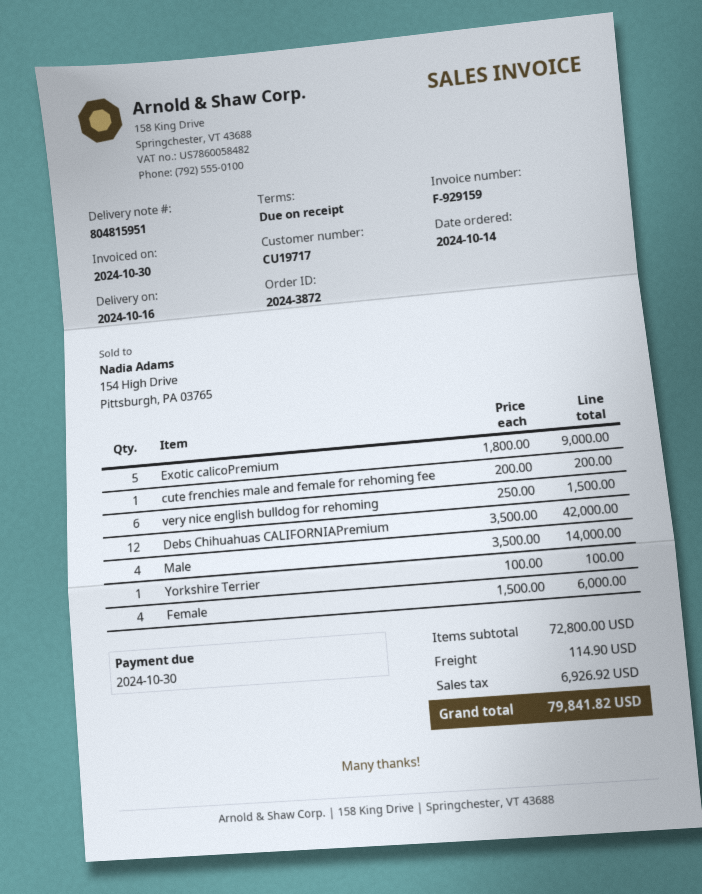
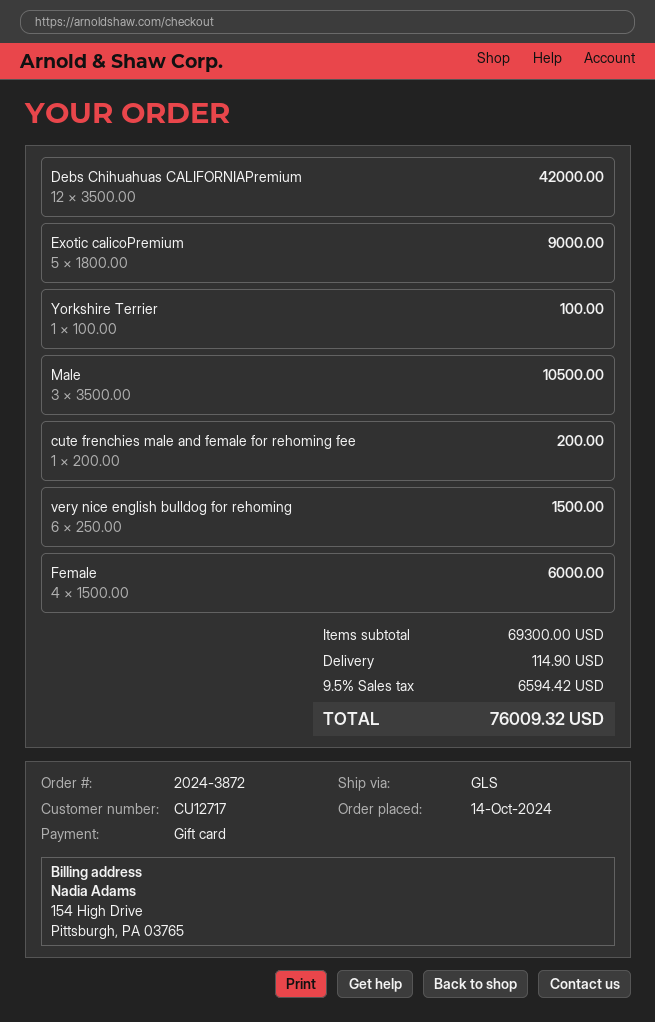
customer number: CU19717 -> CU12717
Male: 4 x 3500.00 = 14000.00 -> 3 x 3500.00 = 10500.00
subtotal: 72800.00 -> 69300.00
tax: 6926.92 -> 6594.42
total: 79841.82 -> 76009.32

